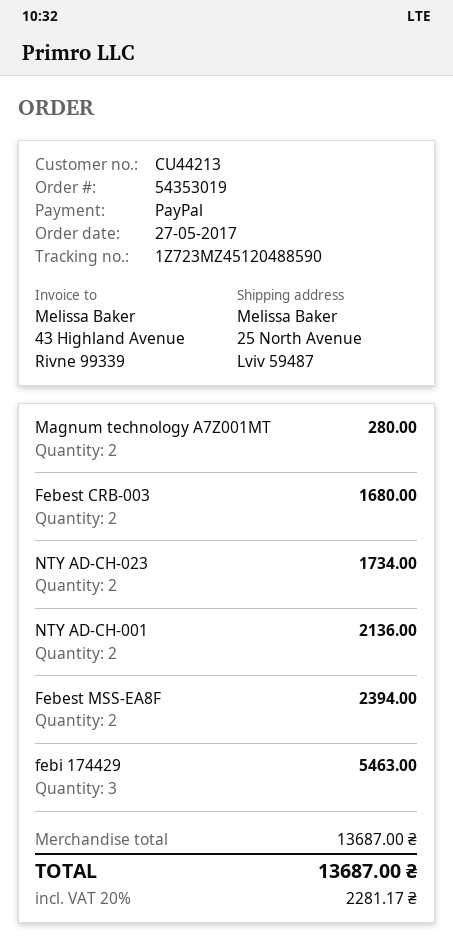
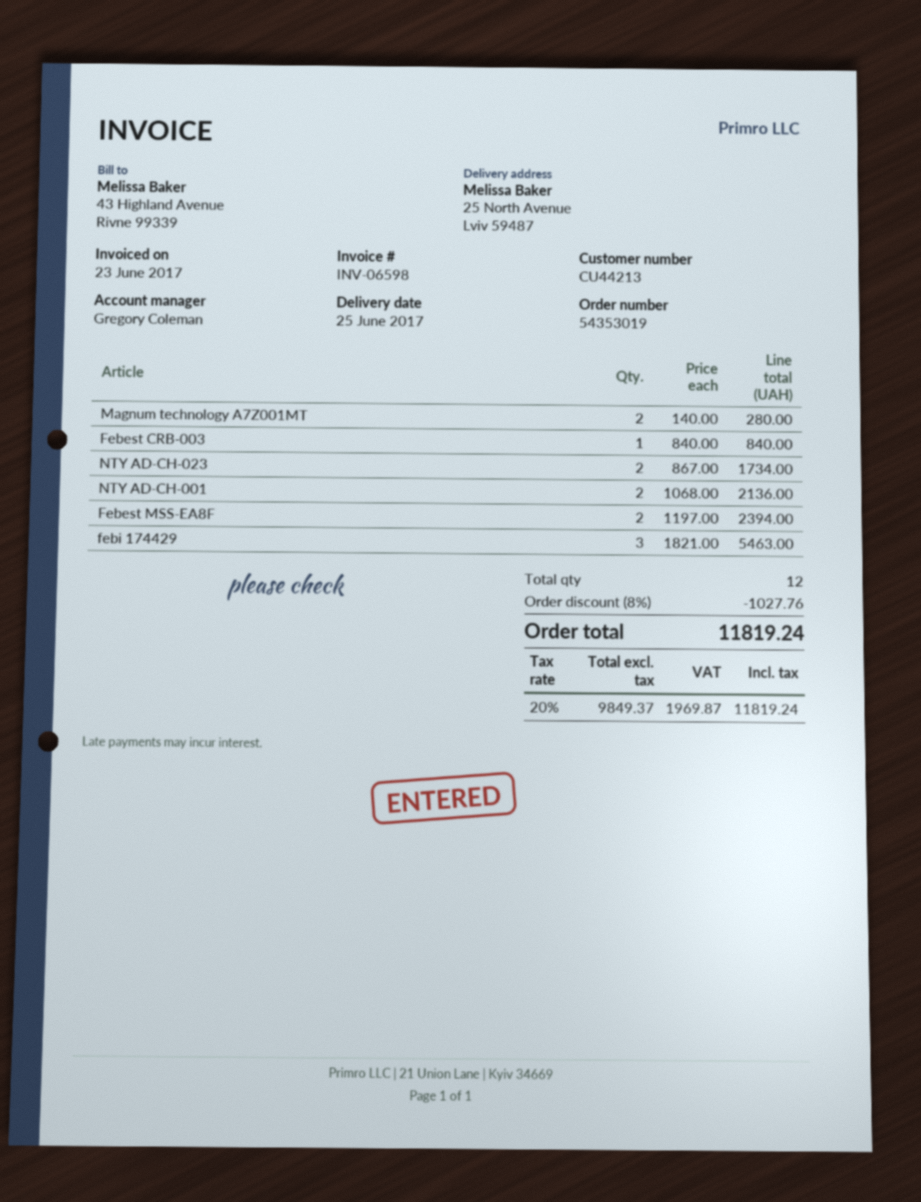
Febest CRB-003: 2 for 1680.00 -> 1 for 840.00
discount: none -> 8% = 1027.76
tax: 20% = 2281.17 -> 20% = 1969.87
total: 13687.00 -> 11819.24

